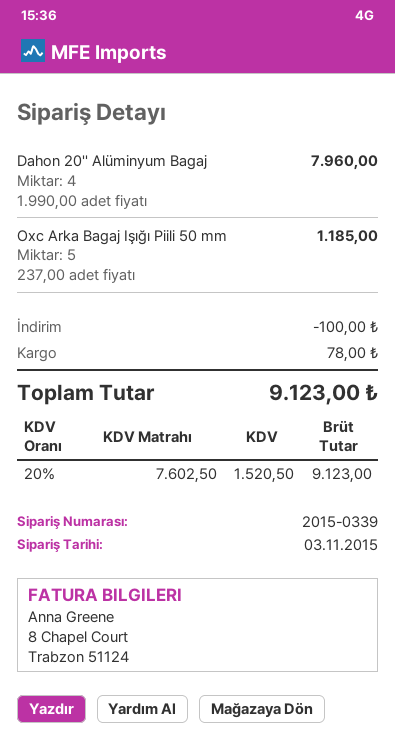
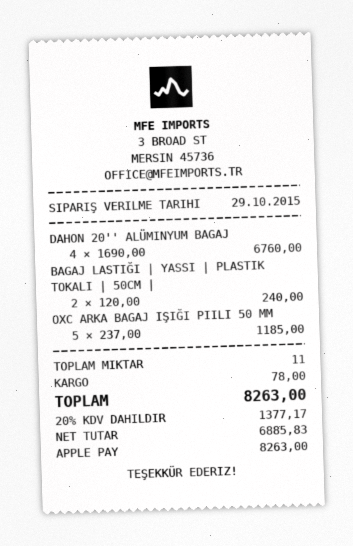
order date: 2015-11-03 -> 2015-10-29
Dahon 20'' Alüminyum Bagaj: 4 x 1990.00 = 7960.00 -> 4 x 1690.00 = 6760.00
BAGAJ LASTIĞI | YASSI | PLASTIK TOKALI | 50CM |: none -> 2 x 120.00 = 240.00
discount: 100.00 -> none
net: 7602.50 -> 6885.83
tax: 20% = 1520.50 -> 20% = 1377.17
total: 9123.00 -> 8263.00

